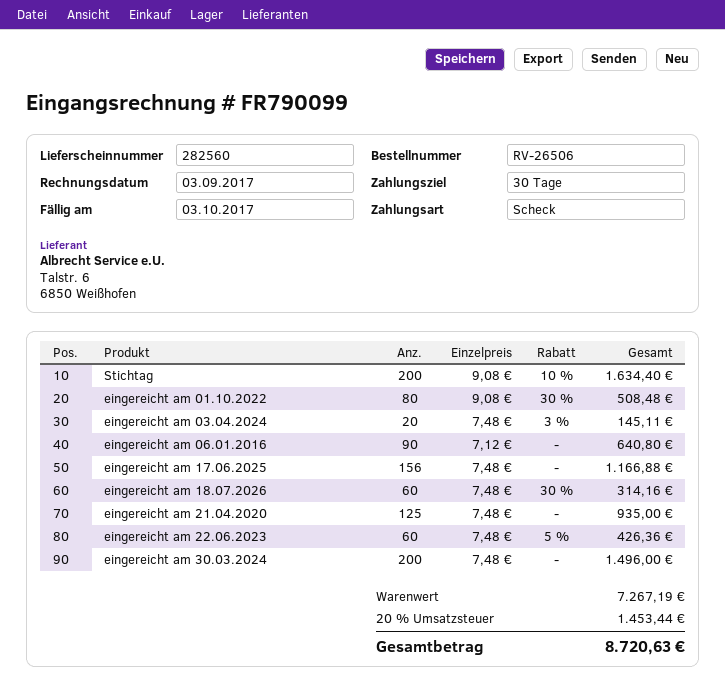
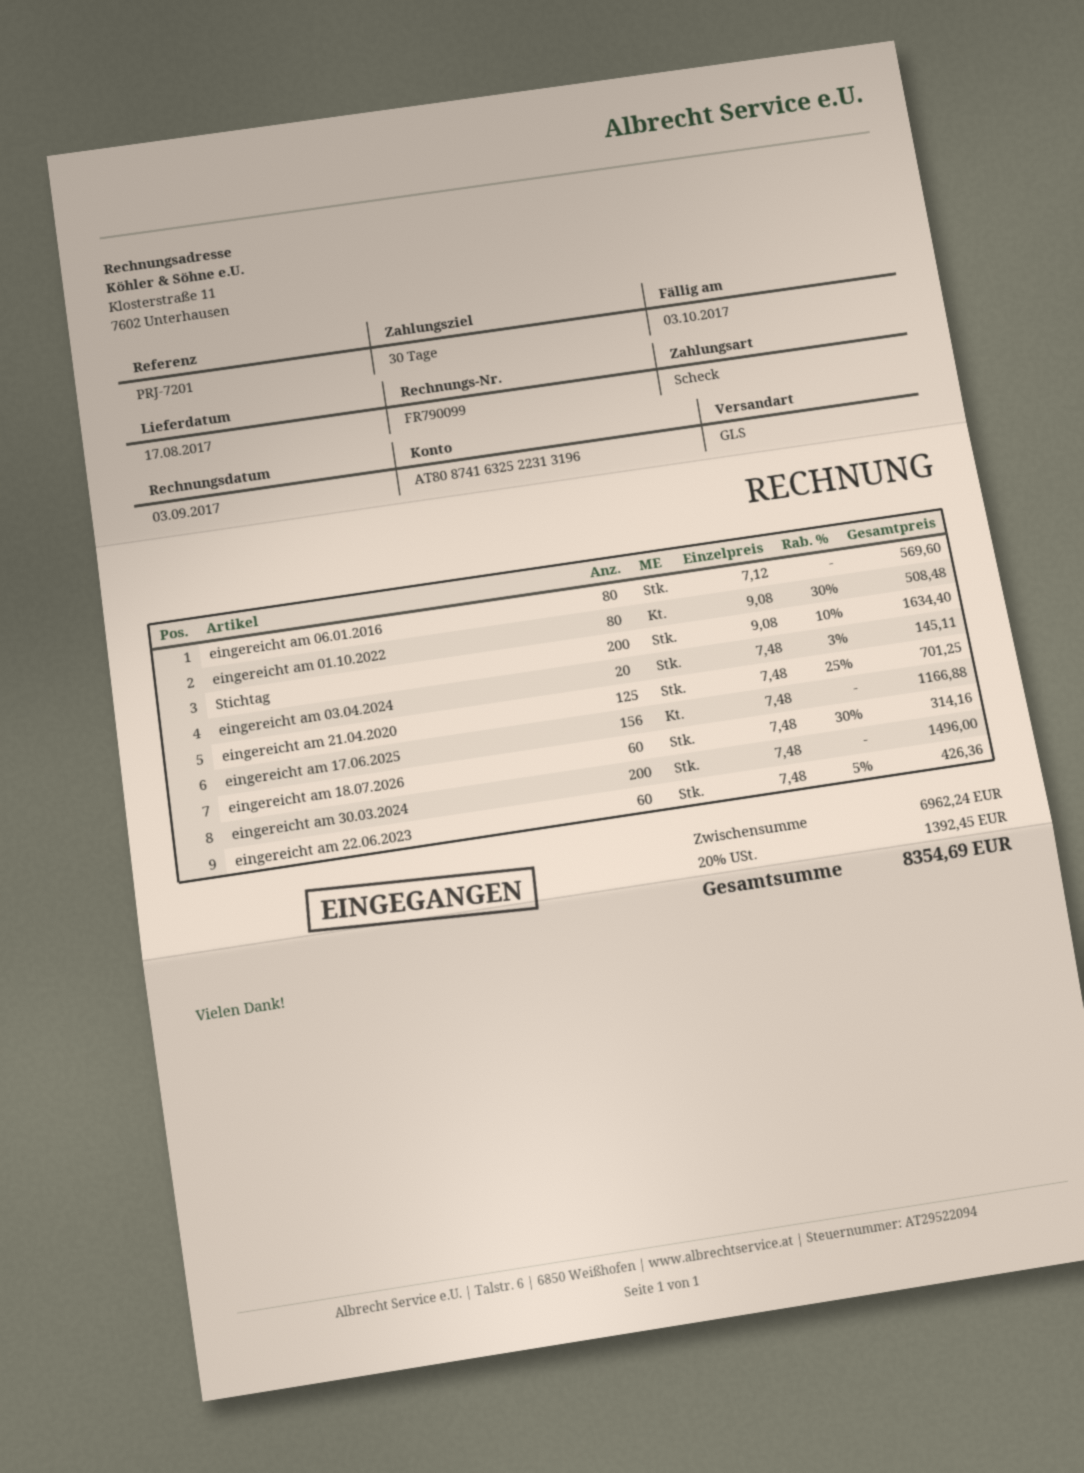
eingereicht am 06.01.2016: 90 x 7.12 = 640.80 -> 80 x 7.12 = 569.60
eingereicht am 21.04.2020: 125 x 7.48 = 935.00 -> 125 x 7.48 - 25% = 701.25
subtotal: 7267.19 -> 6962.24
tax: 20% = 1453.44 -> 20% = 1392.45
total: 8720.63 -> 8354.69

